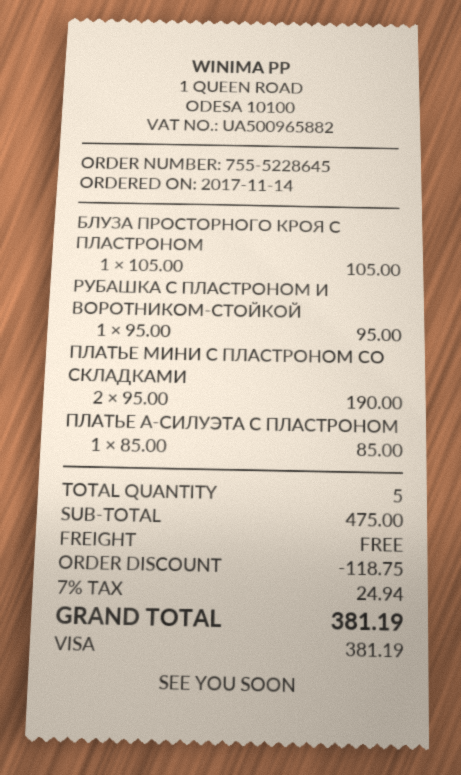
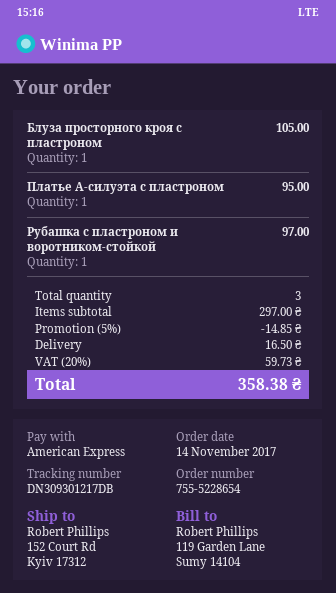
order number: 755-5228645 -> 755-5228654
payment method: Visa -> American Express
РУБАШКА С ПЛАСТРОНОМ И ВОРОТНИКОМ-СТОЙКОЙ: 1 for 95.00 -> 1 for 97.00
ПЛАТЬЕ МИНИ С ПЛАСТРОНОМ СО СКЛАДКАМИ: 2 for 190.00 -> none
ПЛАТЬЕ А-СИЛУЭТА С ПЛАСТРОНОМ: 1 for 85.00 -> 1 for 95.00
total quantity: 5 -> 3
subtotal: 475.00 -> 297.00
discount: 118.75 -> 14.85
shipping: 0.00 -> 16.50
tax: 7% = 24.94 -> 20% = 59.73
total: 381.19 -> 358.38

